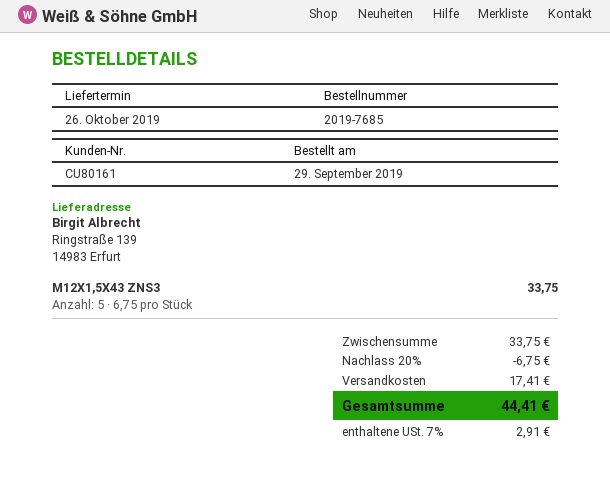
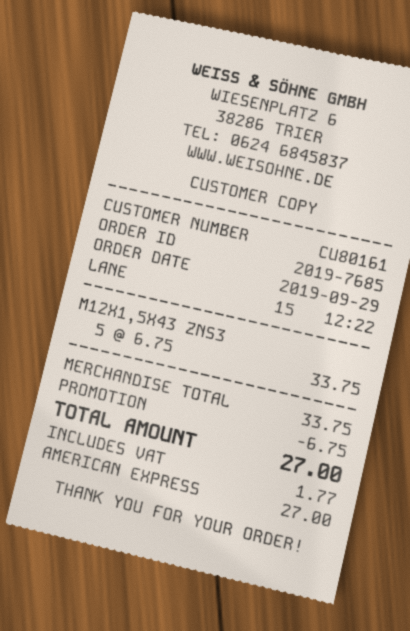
shipping: 17.41 -> none
tax: 2.91 -> 1.77
total: 44.41 -> 27.00

